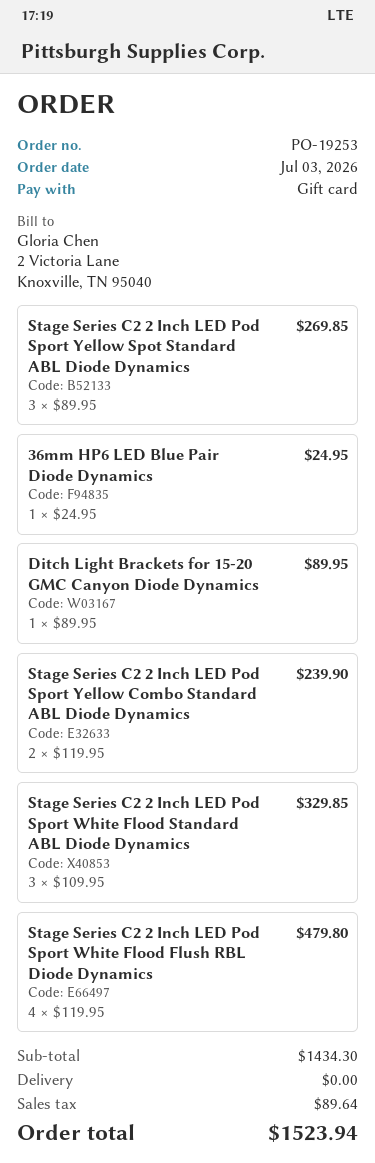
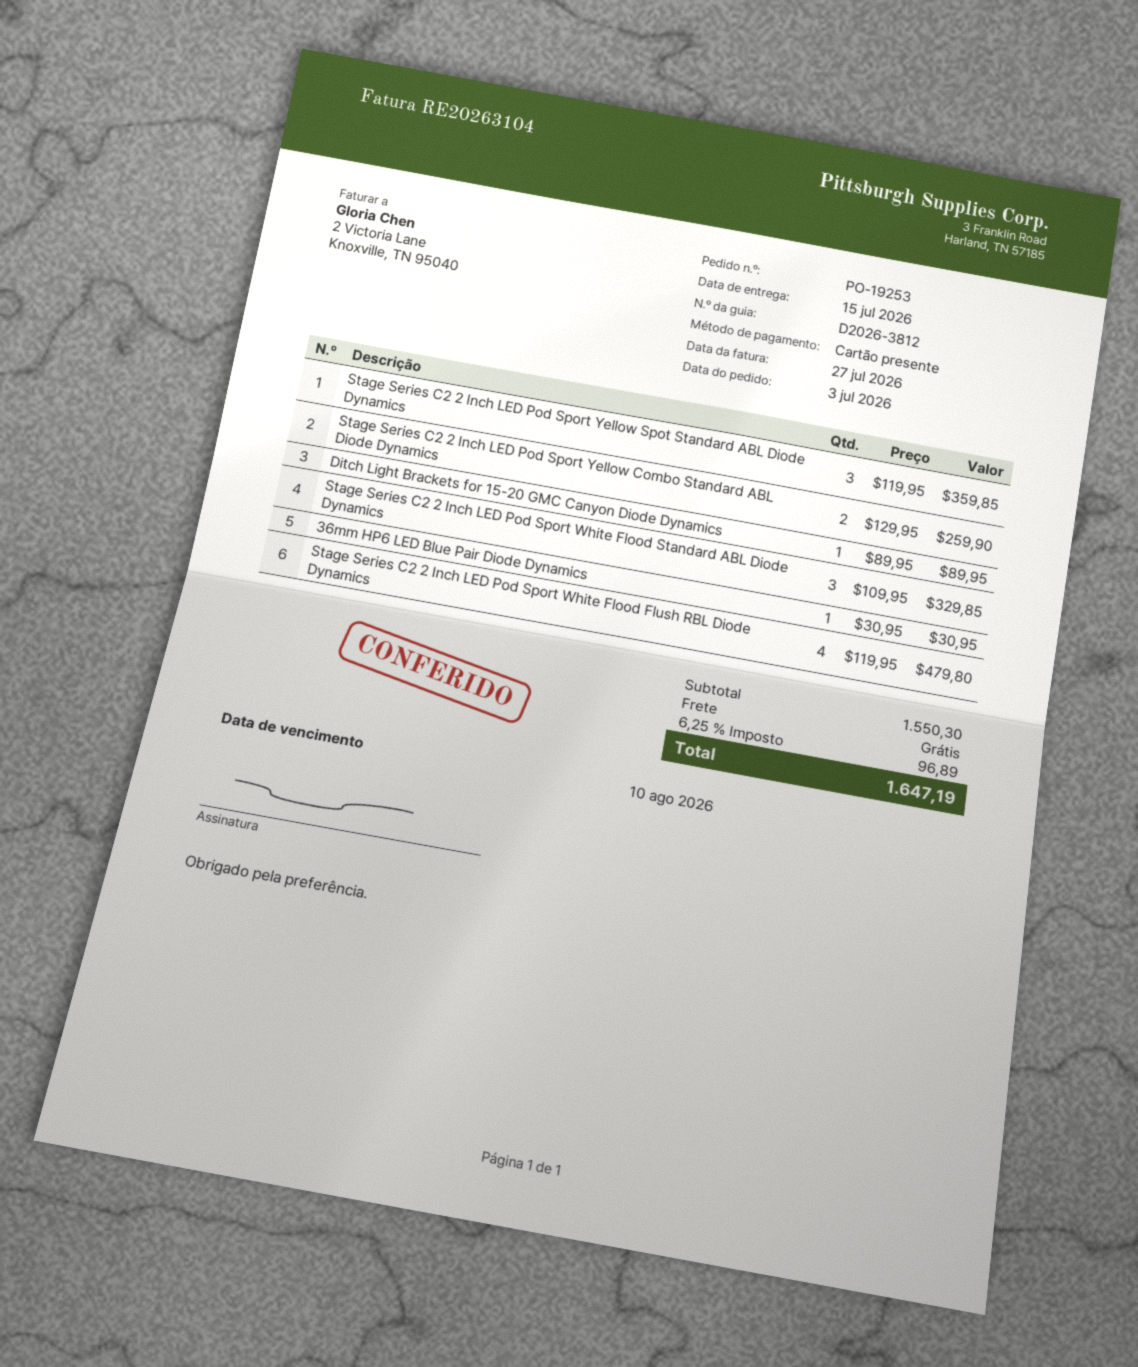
Stage Series C2 2 Inch LED Pod Sport Yellow Spot Standard ABL Diode Dynamics: 3 x 89.95 = 269.85 -> 3 x 119.95 = 359.85
36mm HP6 LED Blue Pair Diode Dynamics: 1 x 24.95 = 24.95 -> 1 x 30.95 = 30.95
Stage Series C2 2 Inch LED Pod Sport Yellow Combo Standard ABL Diode Dynamics: 2 x 119.95 = 239.90 -> 2 x 129.95 = 259.90
subtotal: 1434.30 -> 1550.30
tax: 89.64 -> 96.89
total: 1523.94 -> 1647.19

